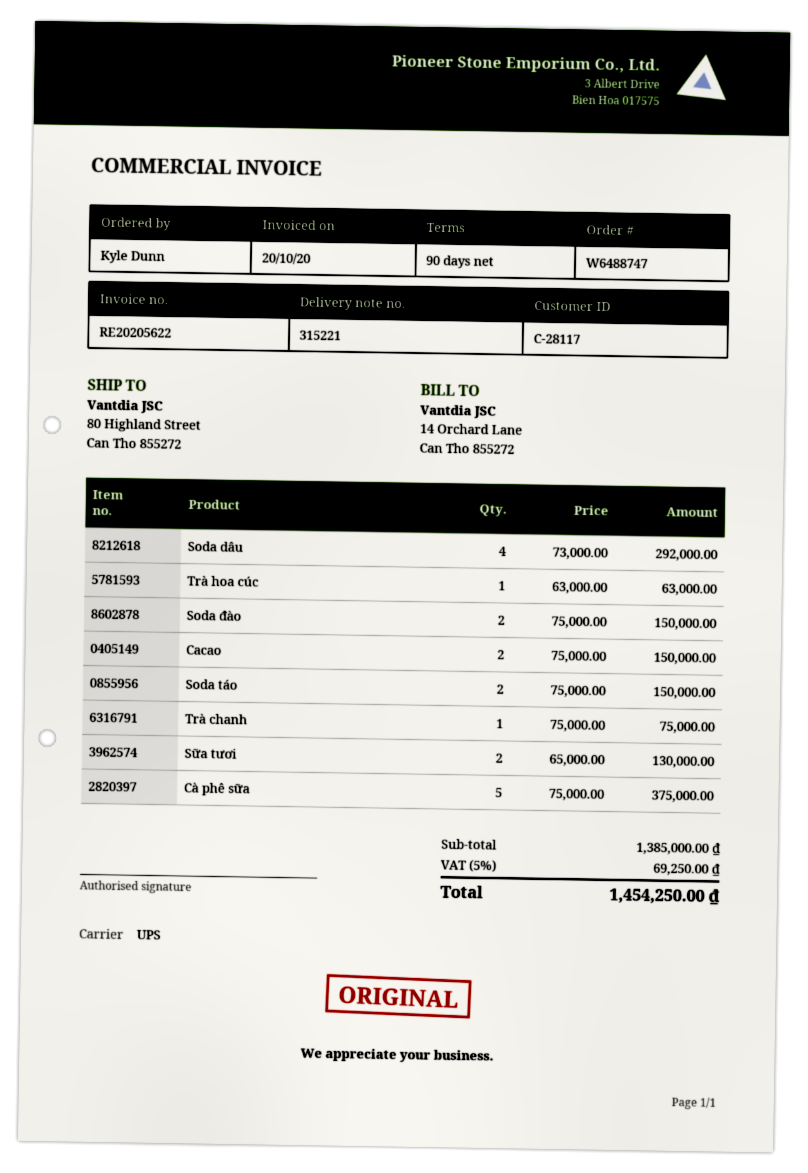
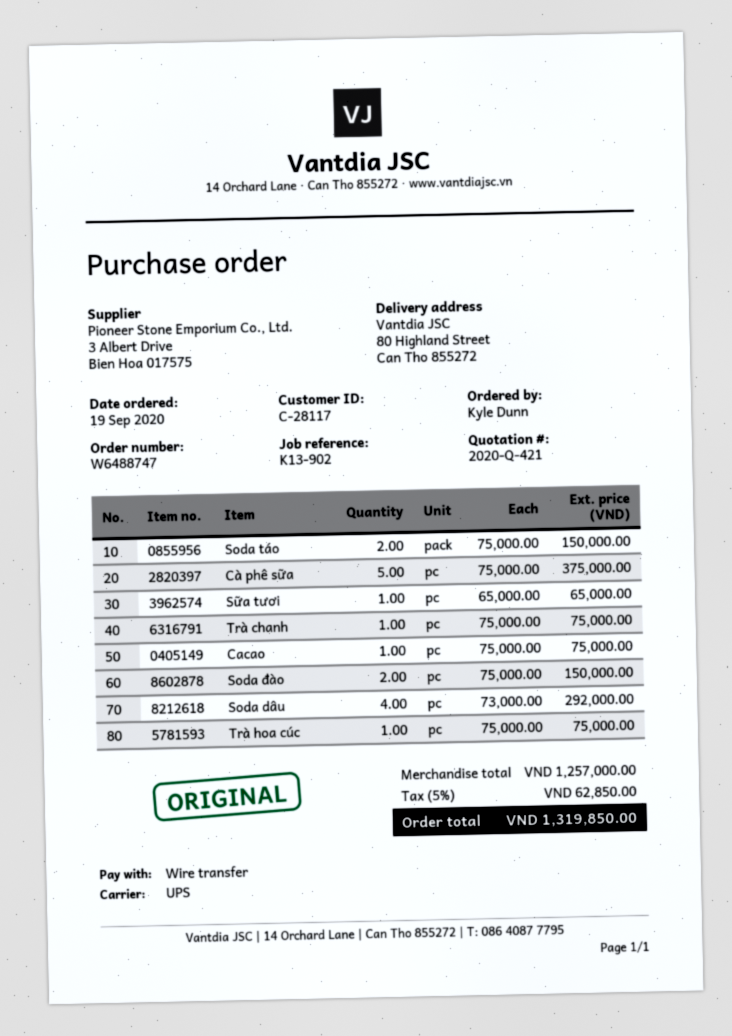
Trà hoa cúc: 1 x 63000.00 = 63000.00 -> 1 x 75000.00 = 75000.00
Cacao: 2 x 75000.00 = 150000.00 -> 1 x 75000.00 = 75000.00
Sữa tươi: 2 x 65000.00 = 130000.00 -> 1 x 65000.00 = 65000.00
subtotal: 1385000.00 -> 1257000.00
tax: 5% = 69250.00 -> 5% = 62850.00
total: 1454250.00 -> 1319850.00

